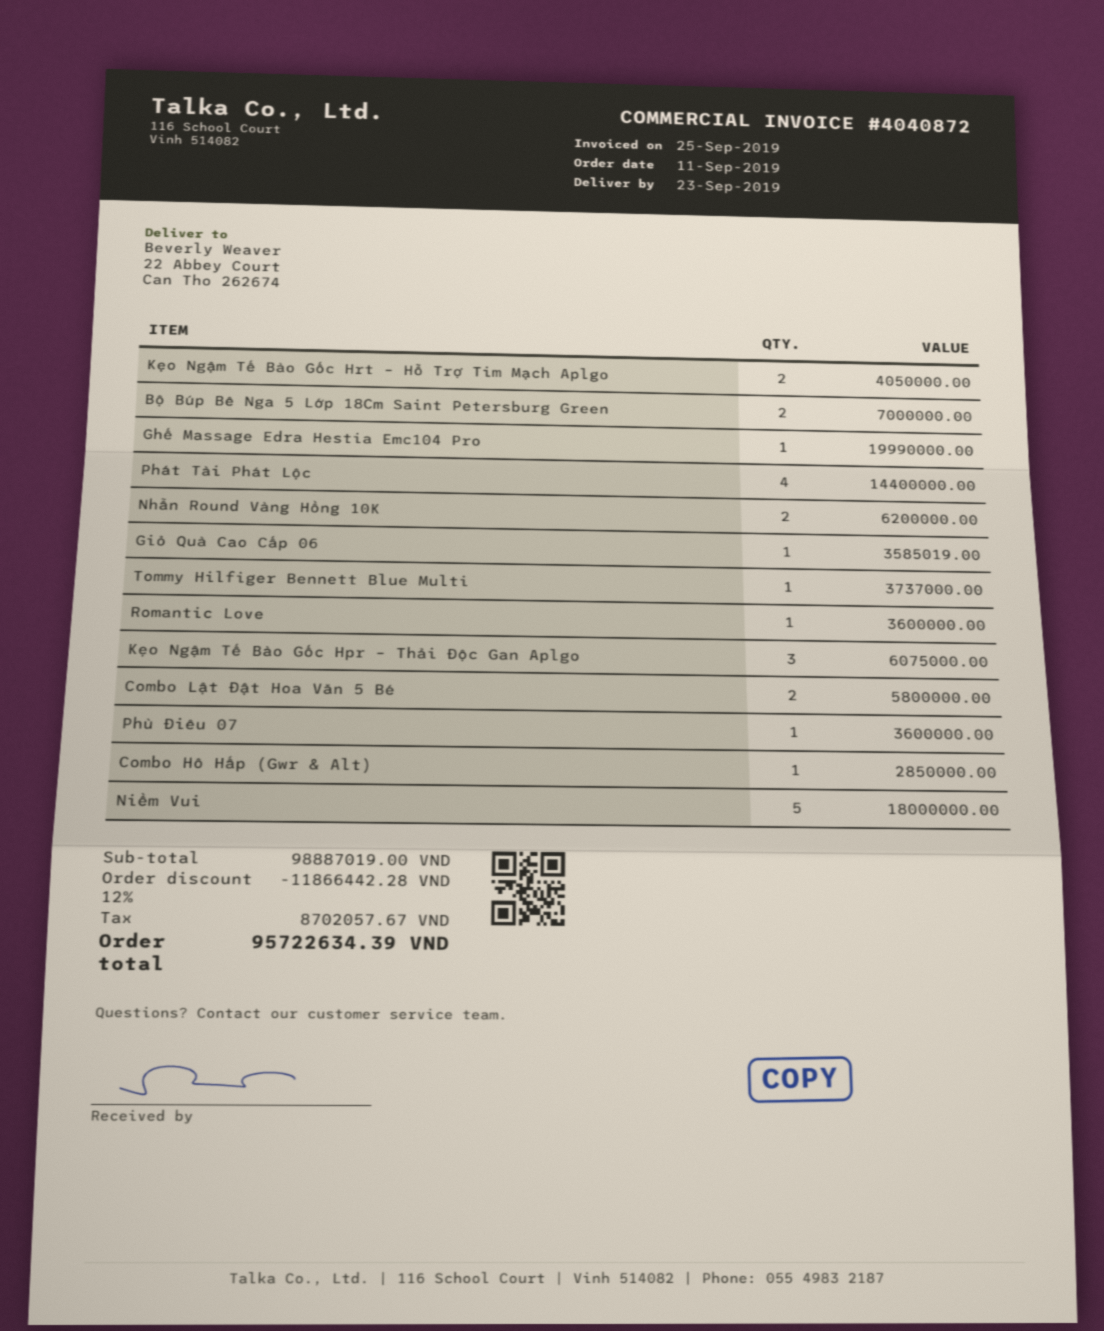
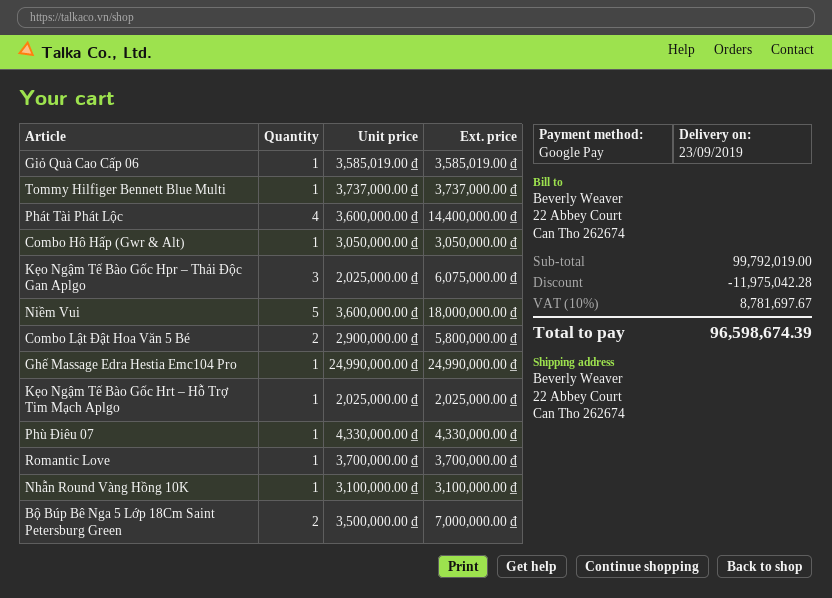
Kẹo Ngậm Tế Bào Gốc Hrt – Hỗ Trợ Tim Mạch Aplgo: 2 for 4050000.00 -> 1 for 2025000.00
Ghế Massage Edra Hestia Emc104 Pro: 1 for 19990000.00 -> 1 for 24990000.00
Nhẫn Round Vàng Hồng 10K: 2 for 6200000.00 -> 1 for 3100000.00
Romantic Love: 1 for 3600000.00 -> 1 for 3700000.00
Phù Điêu 07: 1 for 3600000.00 -> 1 for 4330000.00
Combo Hô Hấp (Gwr & Alt): 1 for 2850000.00 -> 1 for 3050000.00
subtotal: 98887019.00 -> 99792019.00
discount: 11866442.28 -> 11975042.28
tax: 8702057.67 -> 8781697.67
total: 95722634.39 -> 96598674.39

